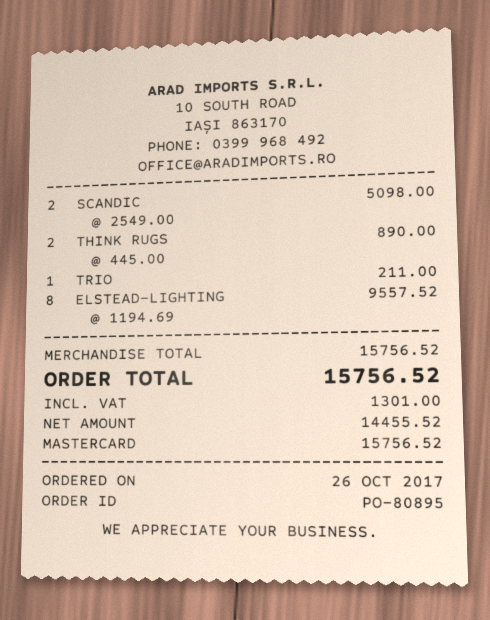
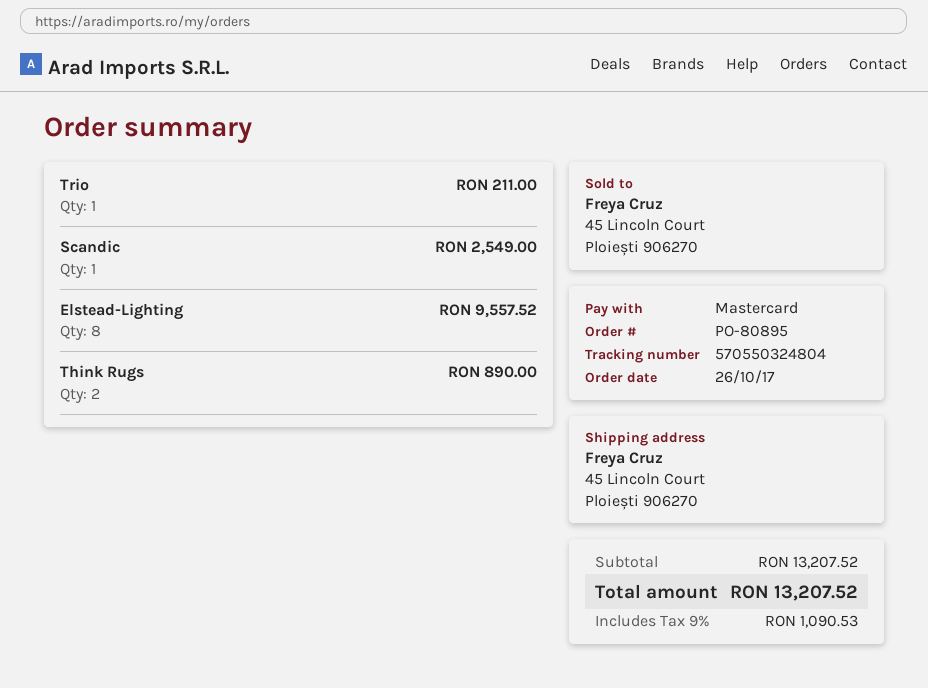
SCANDIC: 2 for 5098.00 -> 1 for 2549.00
subtotal: 15756.52 -> 13207.52
tax: 1301.00 -> 1090.53
total: 15756.52 -> 13207.52

